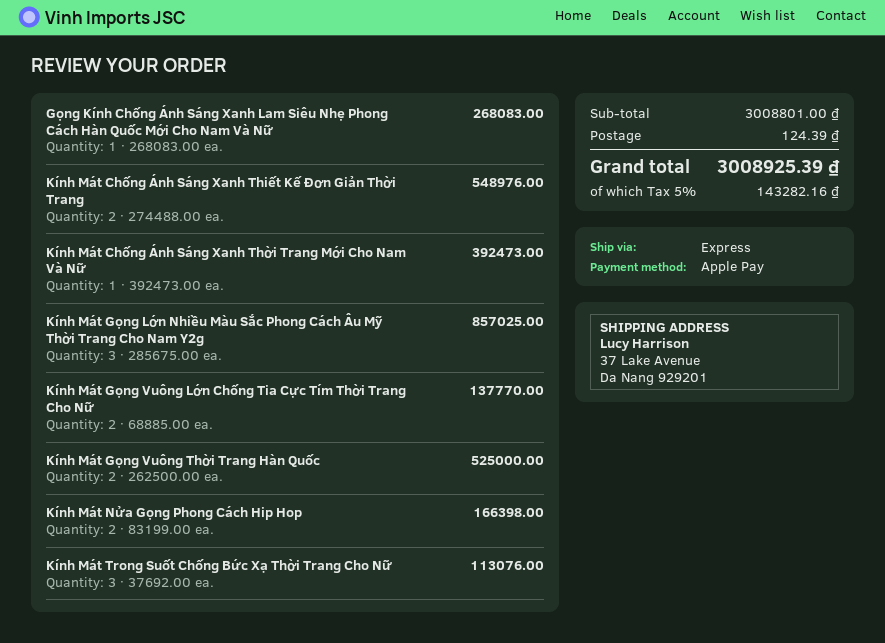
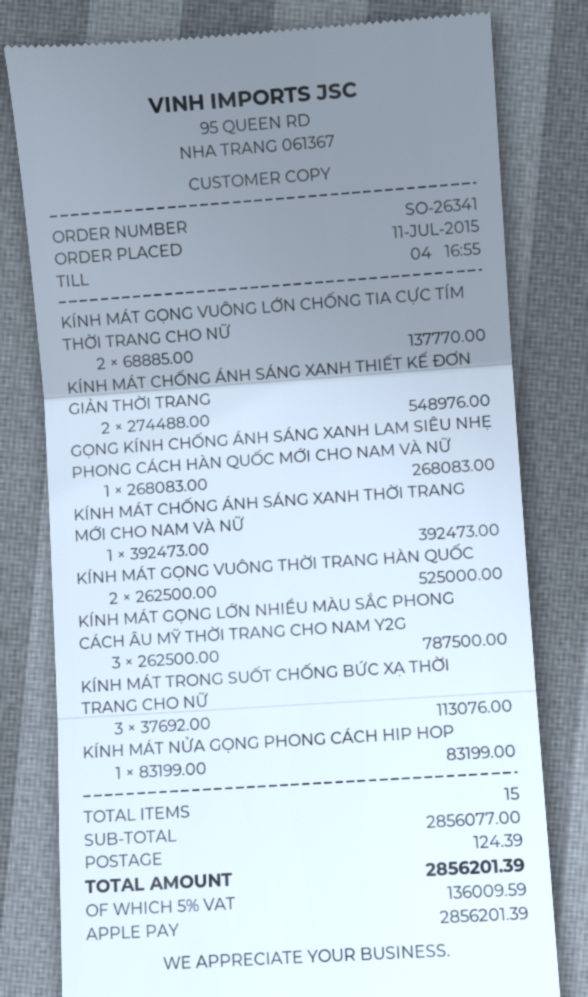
Kính Mát Gọng Lớn Nhiều Màu Sắc Phong Cách Âu Mỹ Thời Trang Cho Nam Y2g: 3 x 285675.00 = 857025.00 -> 3 x 262500.00 = 787500.00
Kính Mát Nửa Gọng Phong Cách Hip Hop: 2 x 83199.00 = 166398.00 -> 1 x 83199.00 = 83199.00
subtotal: 3008801.00 -> 2856077.00
tax: 5% = 143282.16 -> 5% = 136009.59
total: 3008925.39 -> 2856201.39

